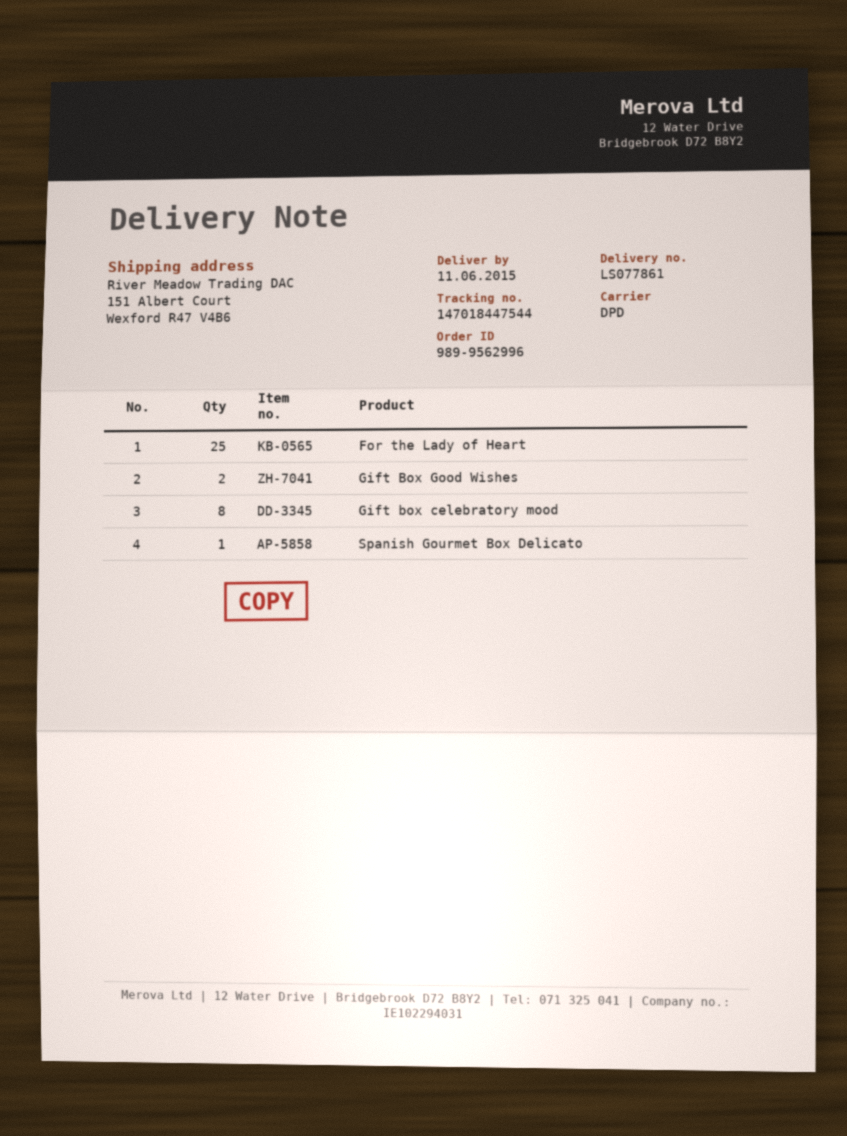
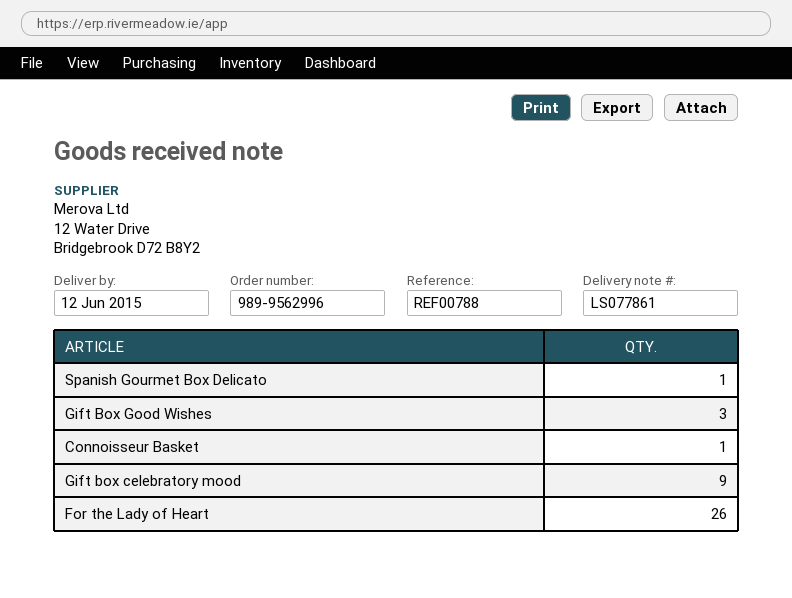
delivery date: 2015-06-11 -> 2015-06-12
For the Lady of Heart: 25 -> 26
Gift Box Good Wishes: 2 -> 3
Gift box celebratory mood: 8 -> 9
Connoisseur Basket: none -> 1

